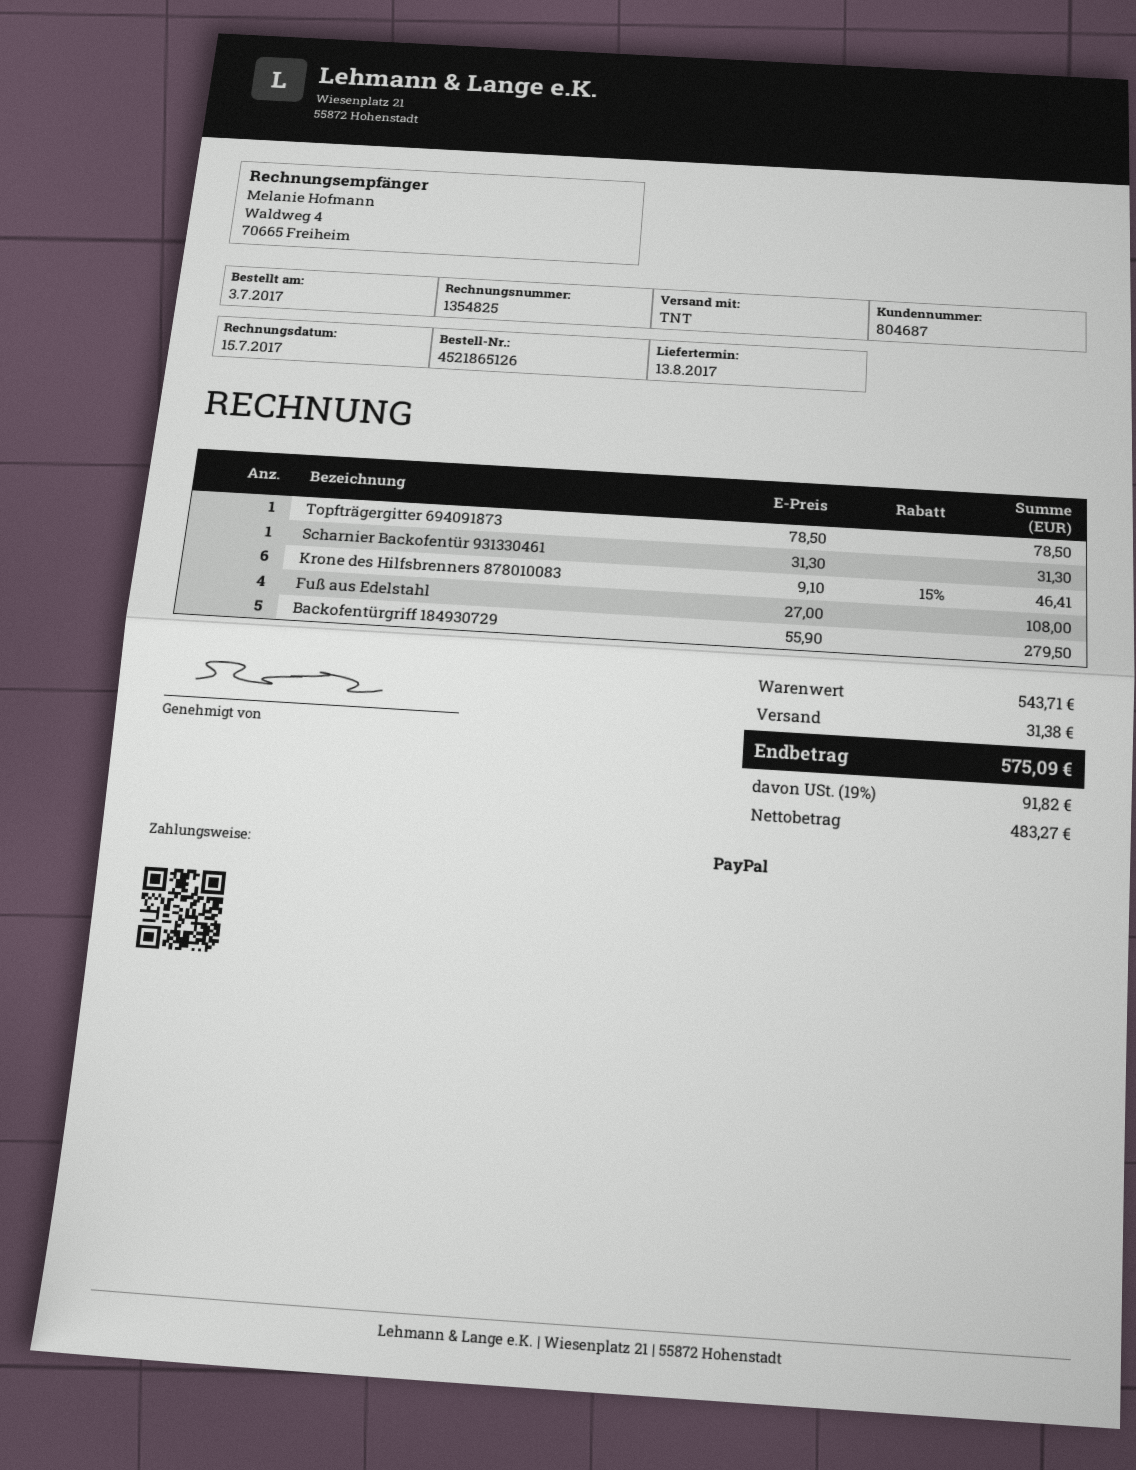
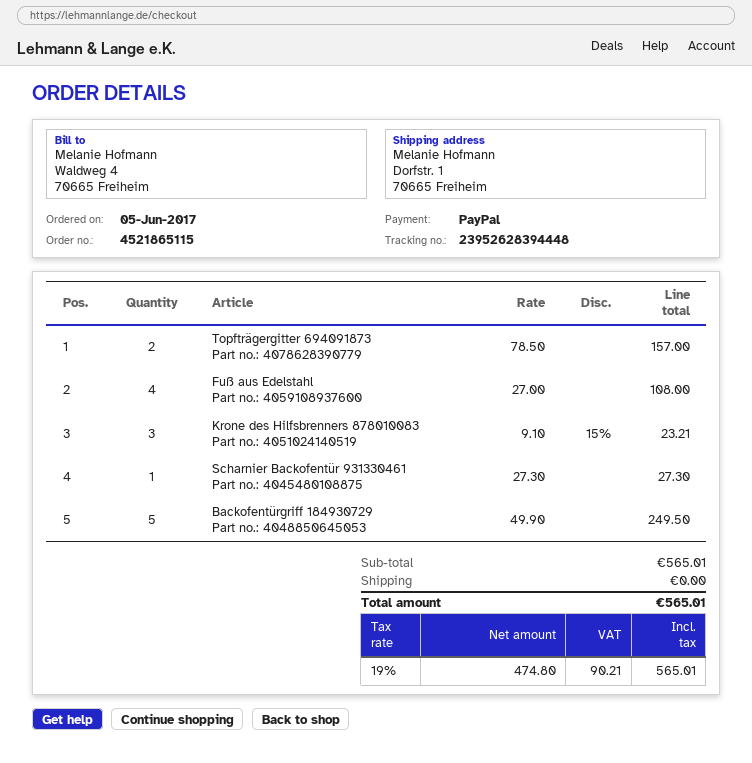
order number: 4521865126 -> 4521865115
order date: 2017-07-03 -> 2017-06-05
Topfträgergitter 694091873: 1 x 78.50 = 78.50 -> 2 x 78.50 = 157.00
Scharnier Backofentür 931330461: 1 x 31.30 = 31.30 -> 1 x 27.30 = 27.30
Krone des Hilfsbrenners 878010083: 6 x 9.10 - 15% = 46.41 -> 3 x 9.10 - 15% = 23.21
Backofentürgriff 184930729: 5 x 55.90 = 279.50 -> 5 x 49.90 = 249.50
subtotal: 543.71 -> 565.01
shipping: 31.38 -> 0.00
net: 483.27 -> 474.80
tax: 19% = 91.82 -> 19% = 90.21
total: 575.09 -> 565.01

